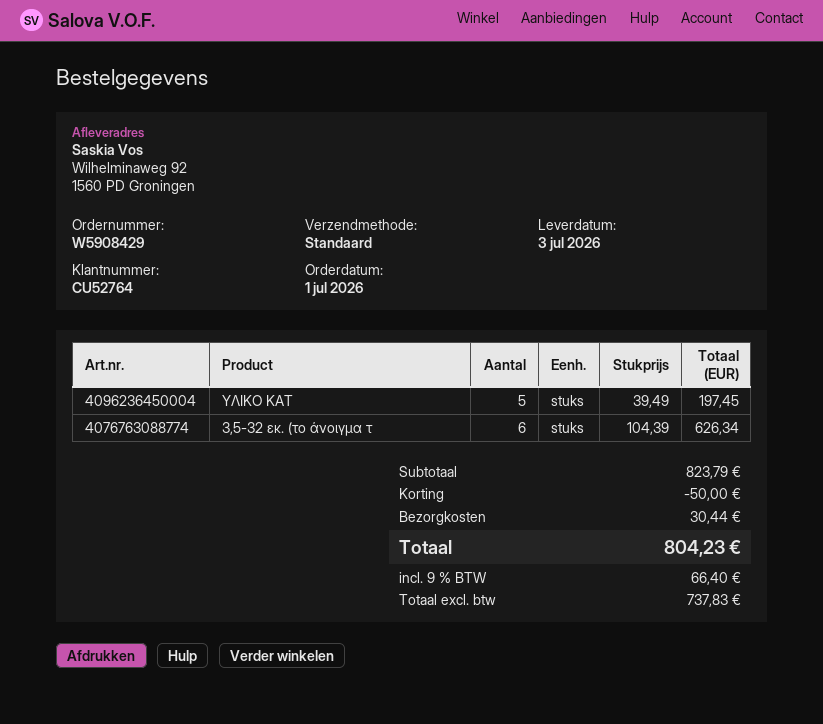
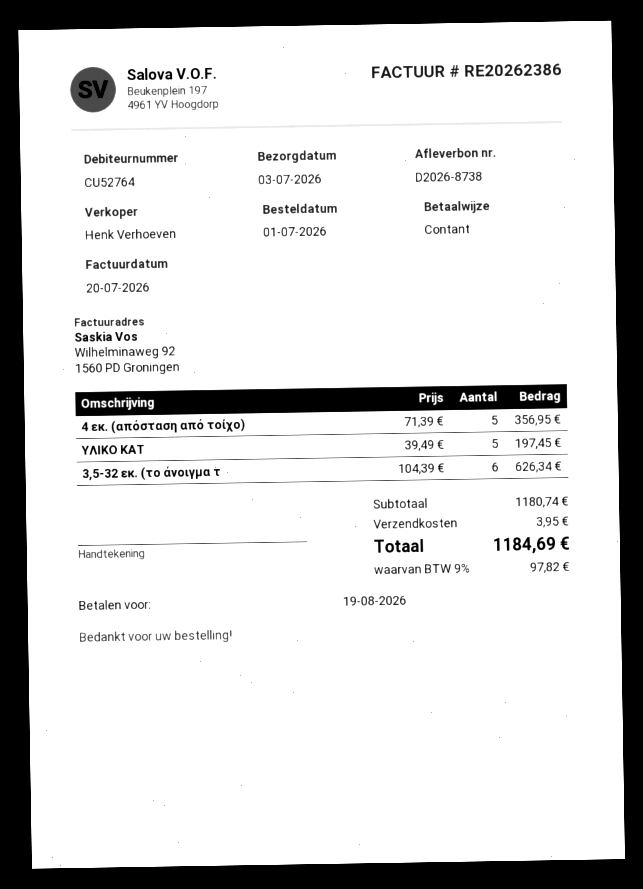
4 εκ. (απόσταση από τοίχο): none -> 5 x 71.39 = 356.95
subtotal: 823.79 -> 1180.74
discount: 50.00 -> none
shipping: 30.44 -> 3.95
tax: 9% = 66.40 -> 9% = 97.82
total: 804.23 -> 1184.69

